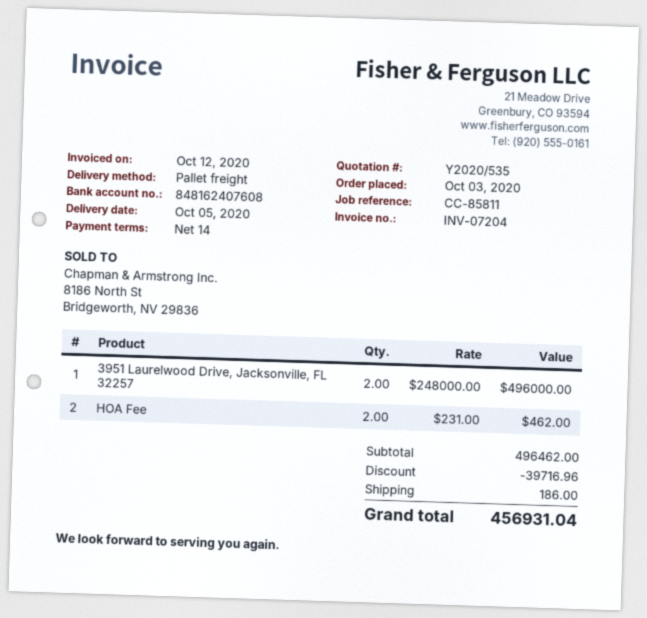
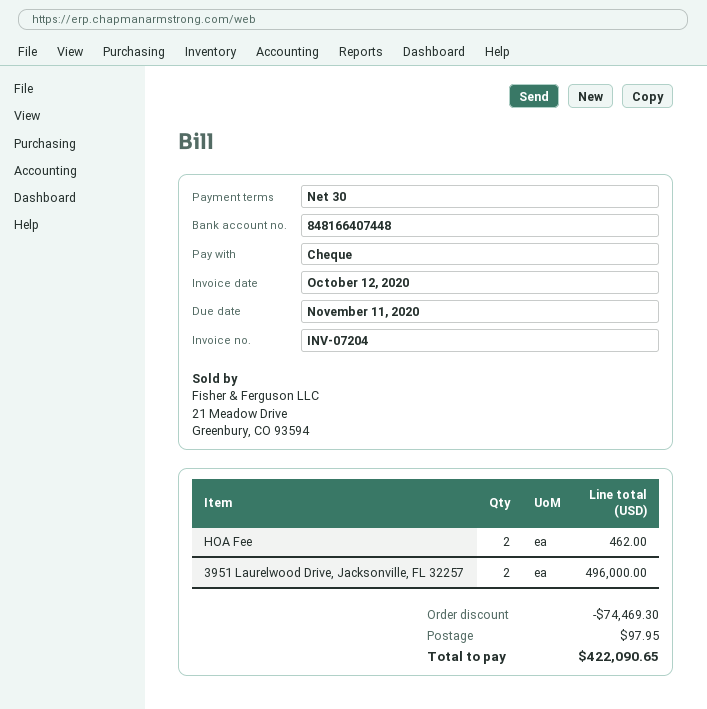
payment terms: 14 days -> 30 days
bank account: 848162407608 -> 848166407448
discount: 39716.96 -> 74469.30
shipping: 186.00 -> 97.95
total: 456931.04 -> 422090.65

